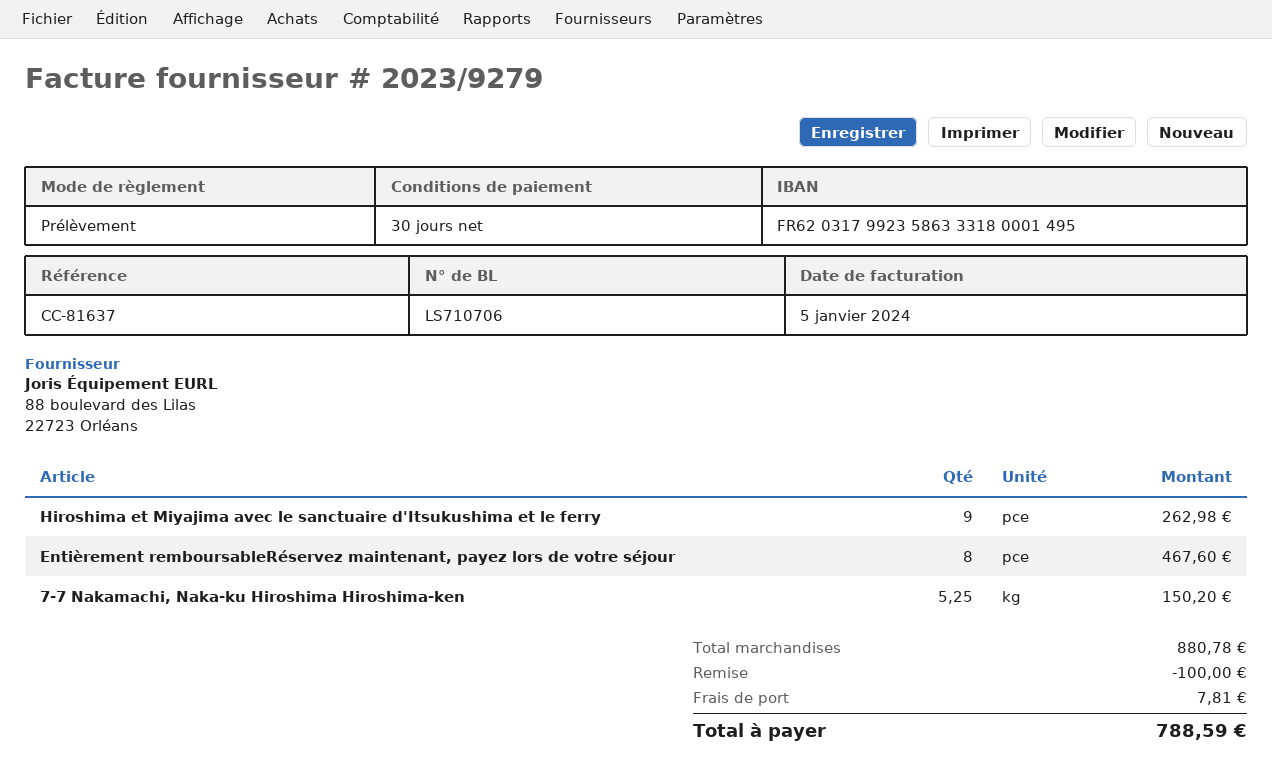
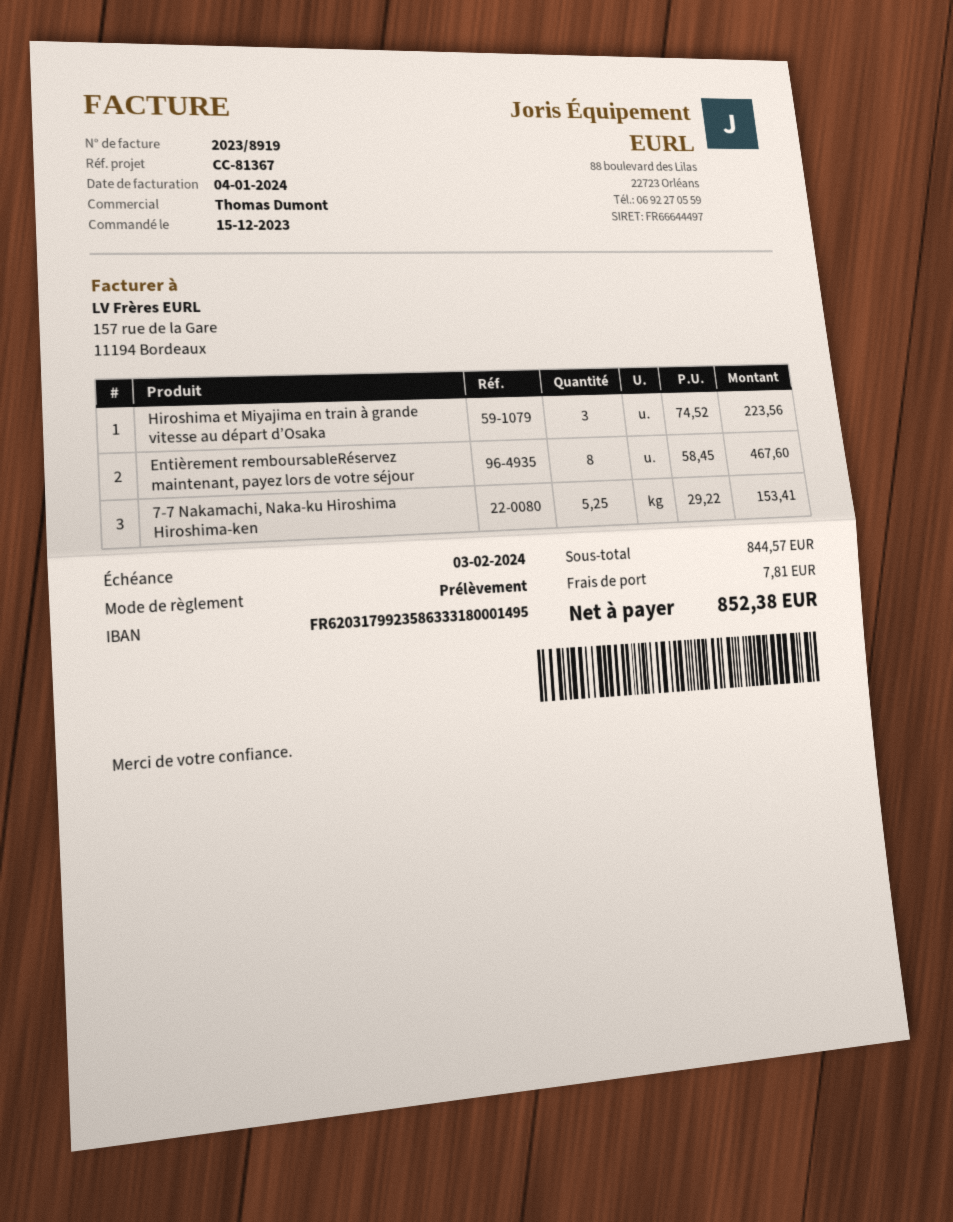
invoice number: 2023/9279 -> 2023/8919
invoice date: 2024-01-05 -> 2024-01-04
reference: CC-81637 -> CC-81367
Hiroshima et Miyajima avec le sanctuaire d'Itsukushima et le ferry: 9 for 262.98 -> none
7-7 Nakamachi, Naka-ku Hiroshima Hiroshima-ken: 5.25 for 150.20 -> 5.25 for 153.41
Hiroshima et Miyajima en train à grande vitesse au départ d’Osaka: none -> 3 for 223.56
subtotal: 880.78 -> 844.57
discount: 100.00 -> none
total: 788.59 -> 852.38

